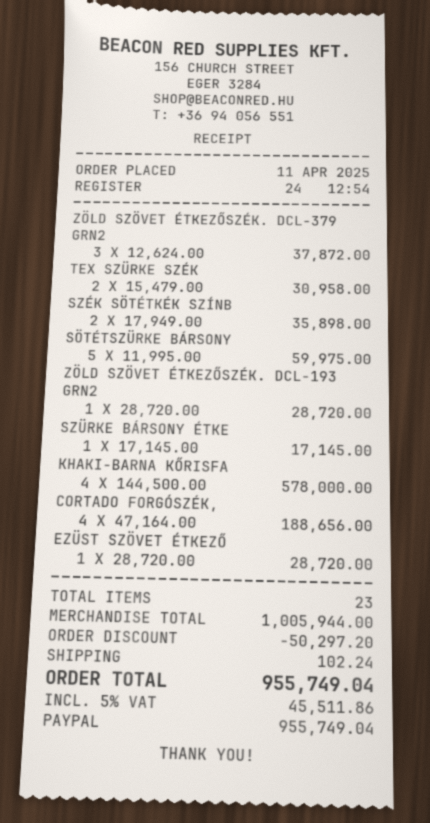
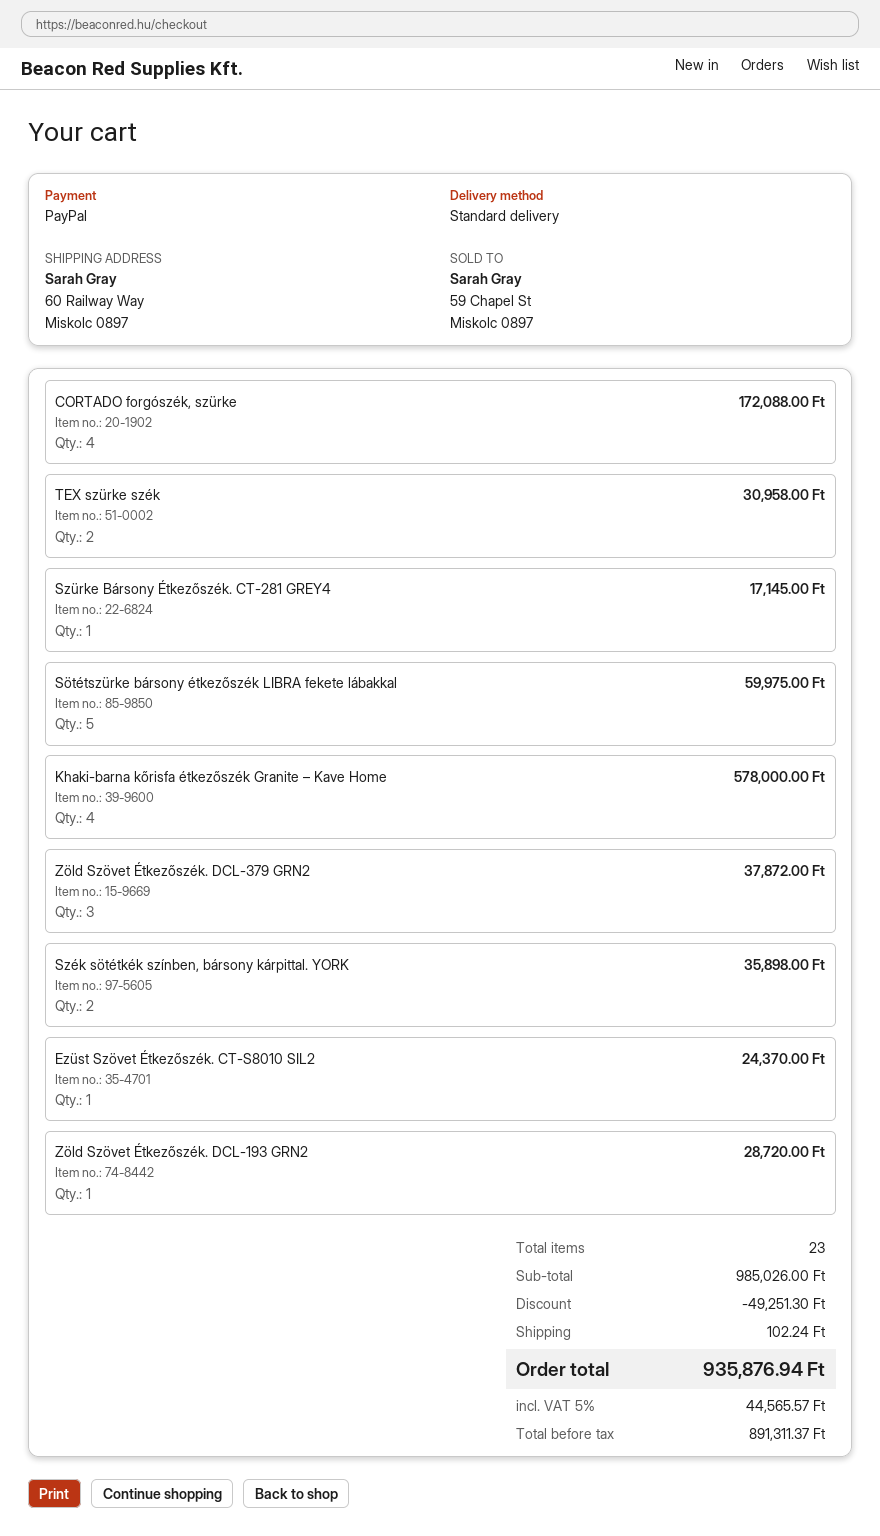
CORTADO FORGÓSZÉK,: 4 for 188656.00 -> 4 for 172088.00
EZÜST SZÖVET ÉTKEZŐ: 1 for 28720.00 -> 1 for 24370.00
subtotal: 1005944.00 -> 985026.00
discount: 50297.20 -> 49251.30
tax: 5% = 45511.86 -> 5% = 44565.57
total: 955749.04 -> 935876.94

